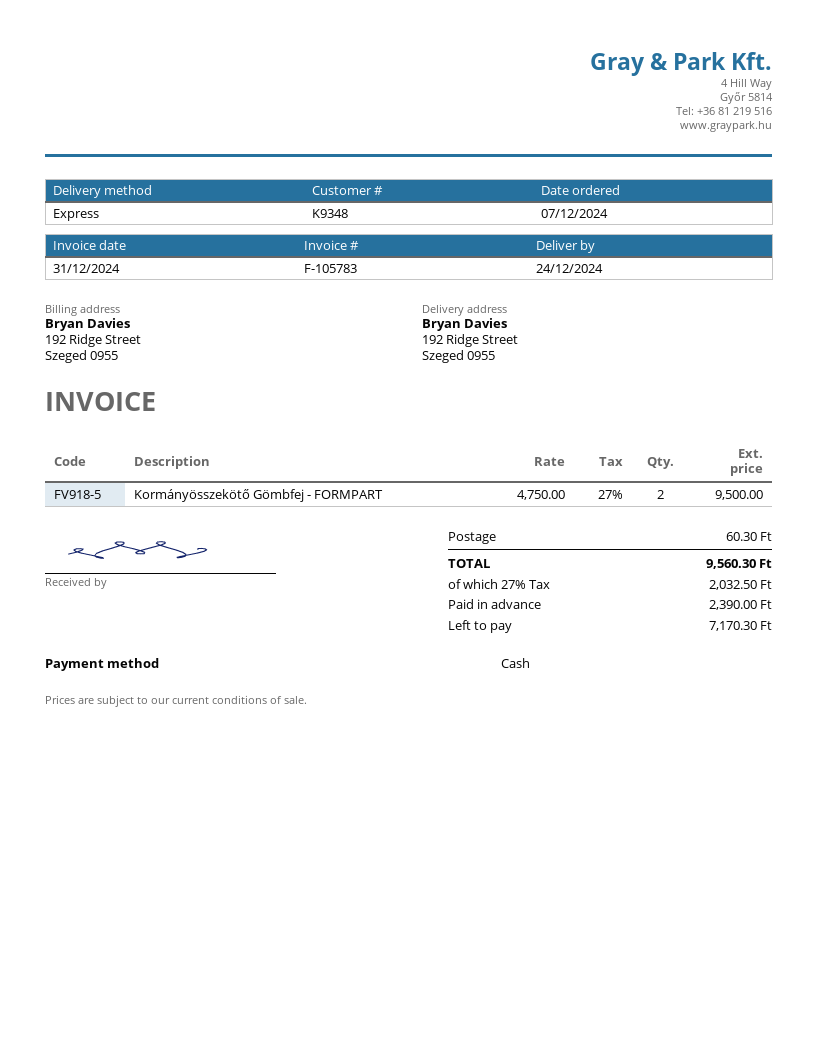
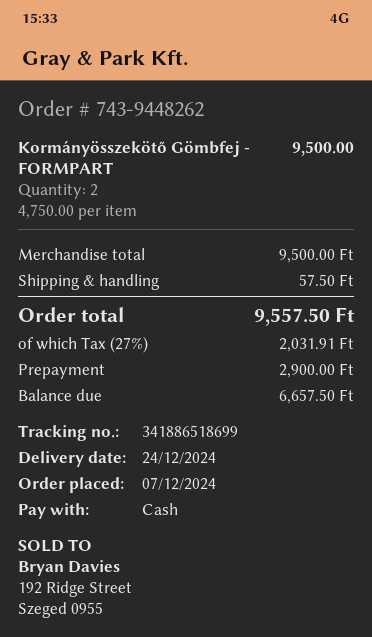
shipping: 60.30 -> 57.50
tax: 27% = 2032.50 -> 27% = 2031.91
total: 9560.30 -> 9557.50
deposit: 2390.00 -> 2900.00
balance: 7170.30 -> 6657.50

